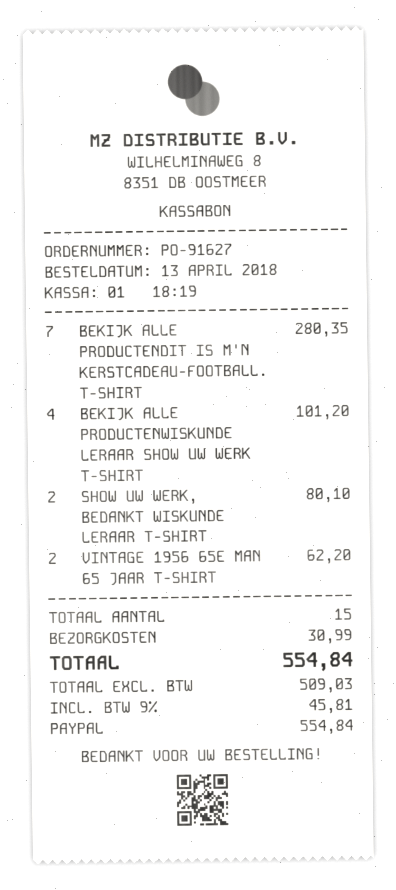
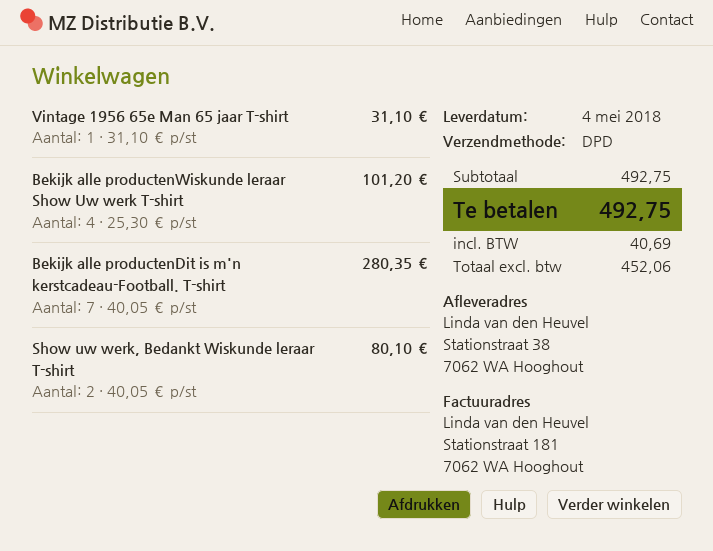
VINTAGE 1956 65E MAN 65 JAAR T-SHIRT: 2 for 62.20 -> 1 for 31.10
shipping: 30.99 -> none
net: 509.03 -> 452.06
tax: 45.81 -> 40.69
total: 554.84 -> 492.75

